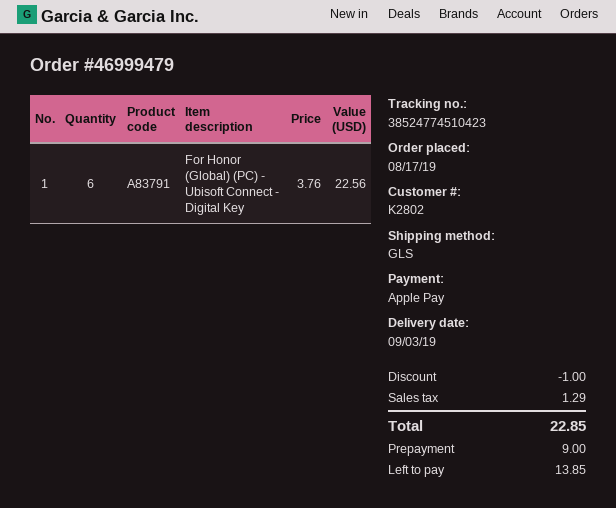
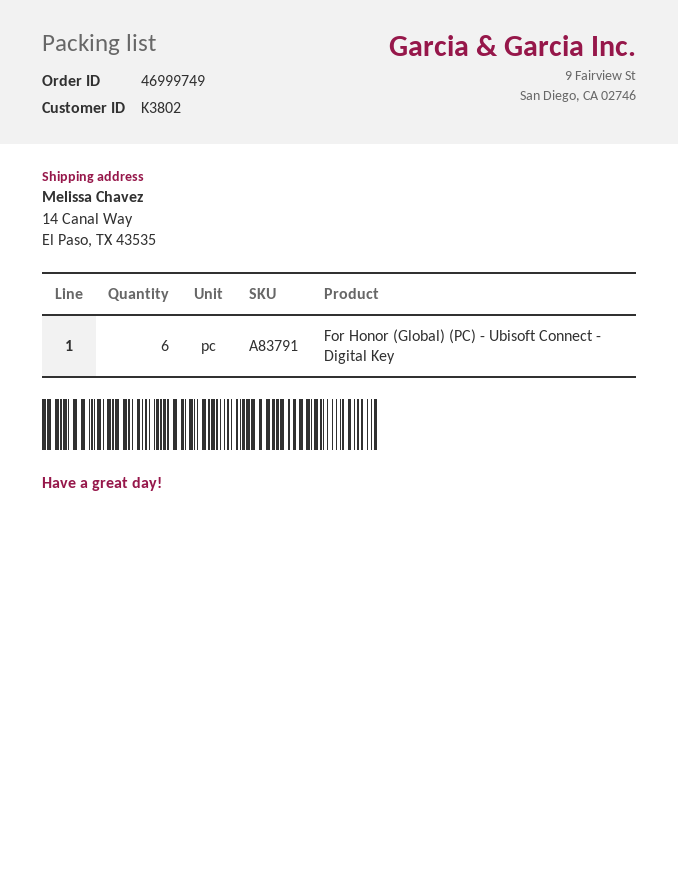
order number: 46999479 -> 46999749
customer number: K2802 -> K3802

